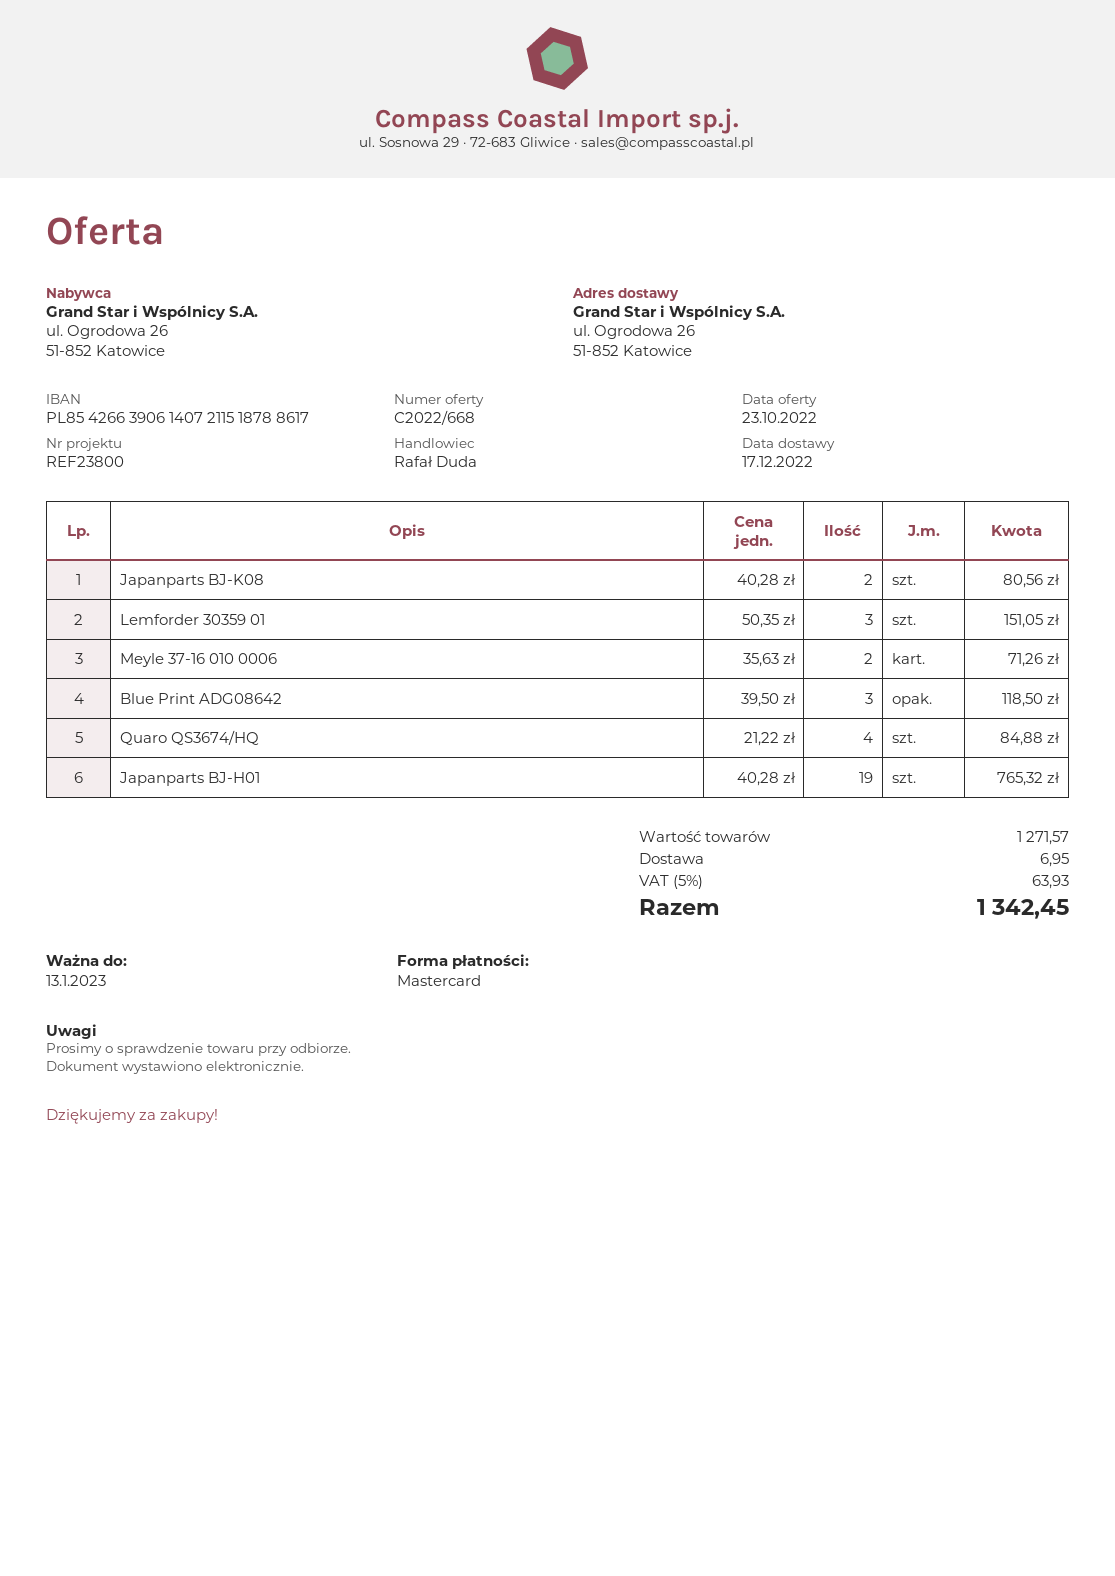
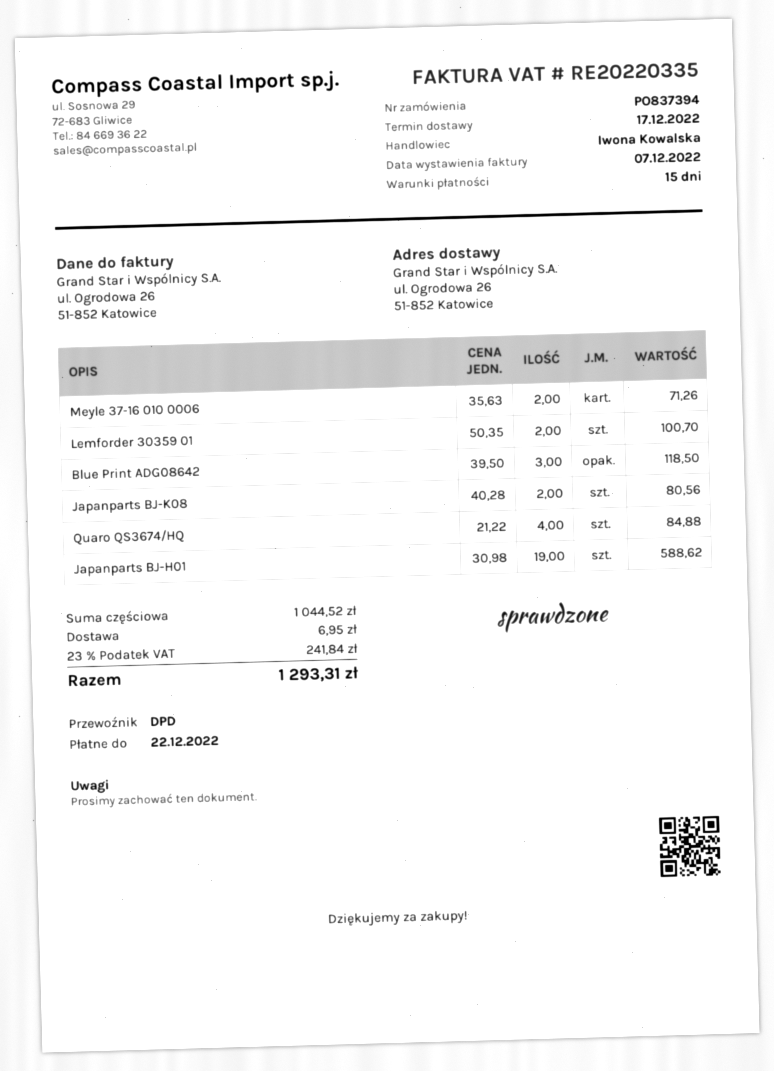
sales rep: Rafał Duda -> Iwona Kowalska
Lemforder 30359 01: 3 x 50.35 = 151.05 -> 2 x 50.35 = 100.70
Japanparts BJ-H01: 19 x 40.28 = 765.32 -> 19 x 30.98 = 588.62
subtotal: 1271.57 -> 1044.52
tax: 5% = 63.93 -> 23% = 241.84
total: 1342.45 -> 1293.31

